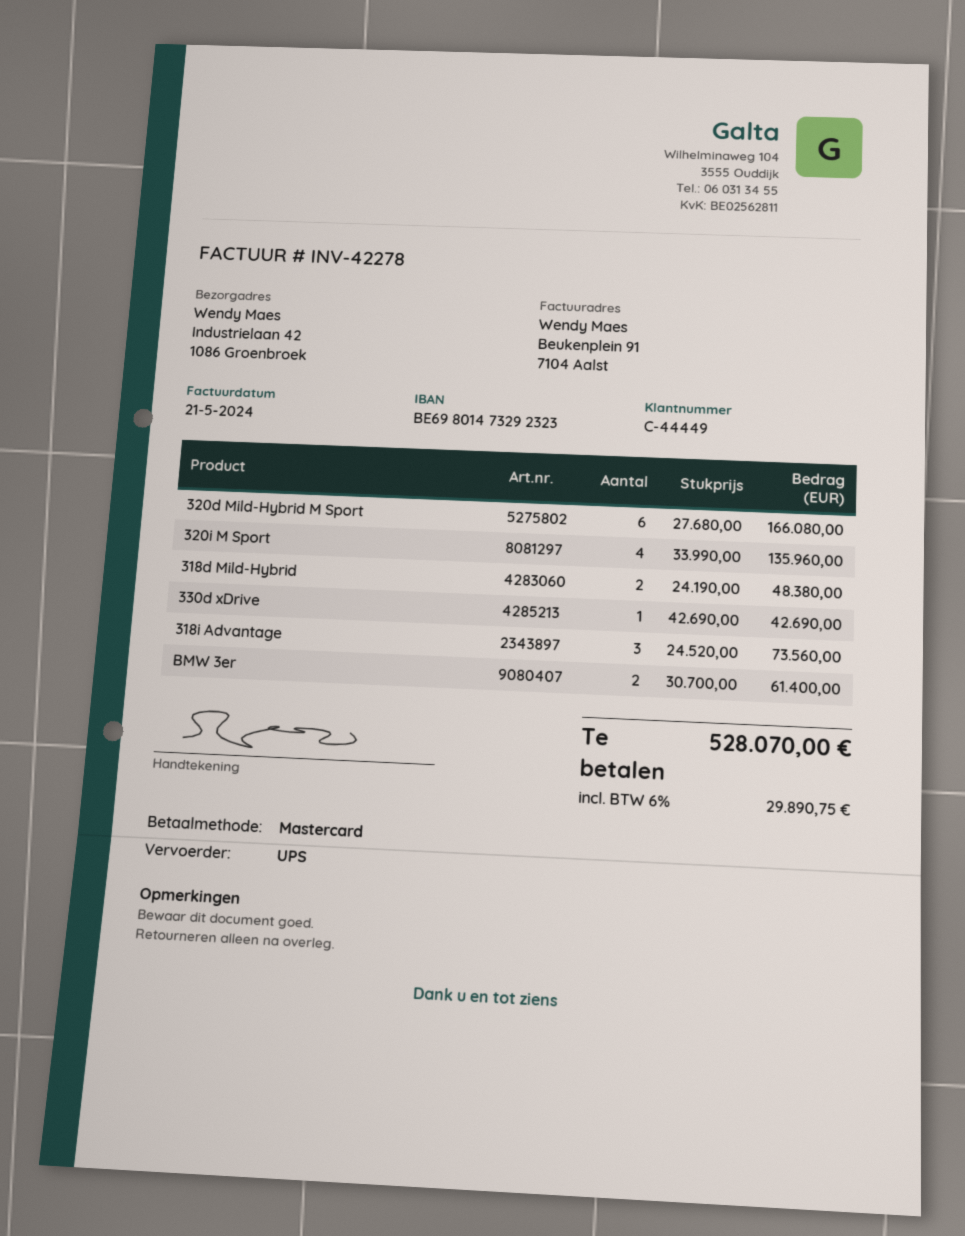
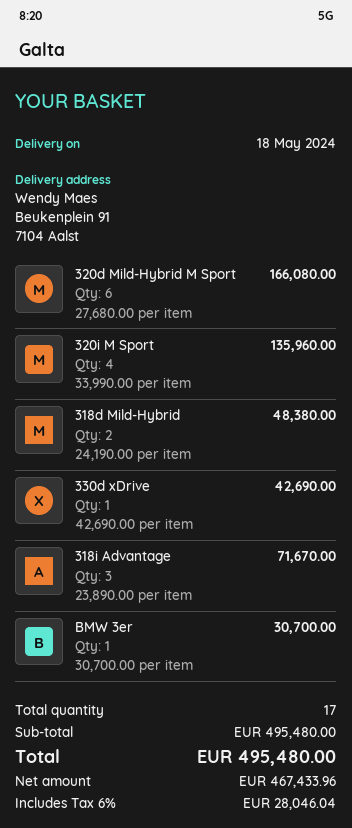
ship to: Industrielaan 42, 1086 Groenbroek -> Beukenplein 91, 7104 Aalst
318i Advantage: 3 x 24520.00 = 73560.00 -> 3 x 23890.00 = 71670.00
BMW 3er: 2 x 30700.00 = 61400.00 -> 1 x 30700.00 = 30700.00
tax: 6% = 29890.75 -> 6% = 28046.04
total: 528070.00 -> 495480.00

